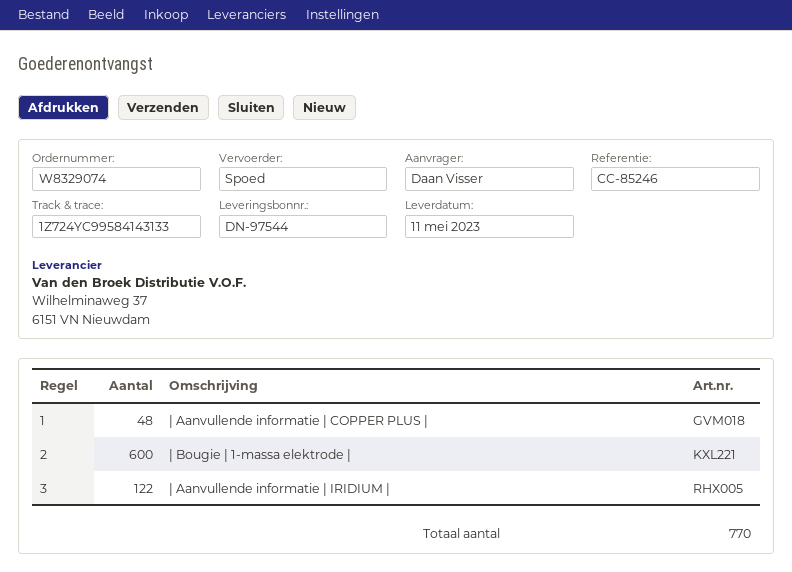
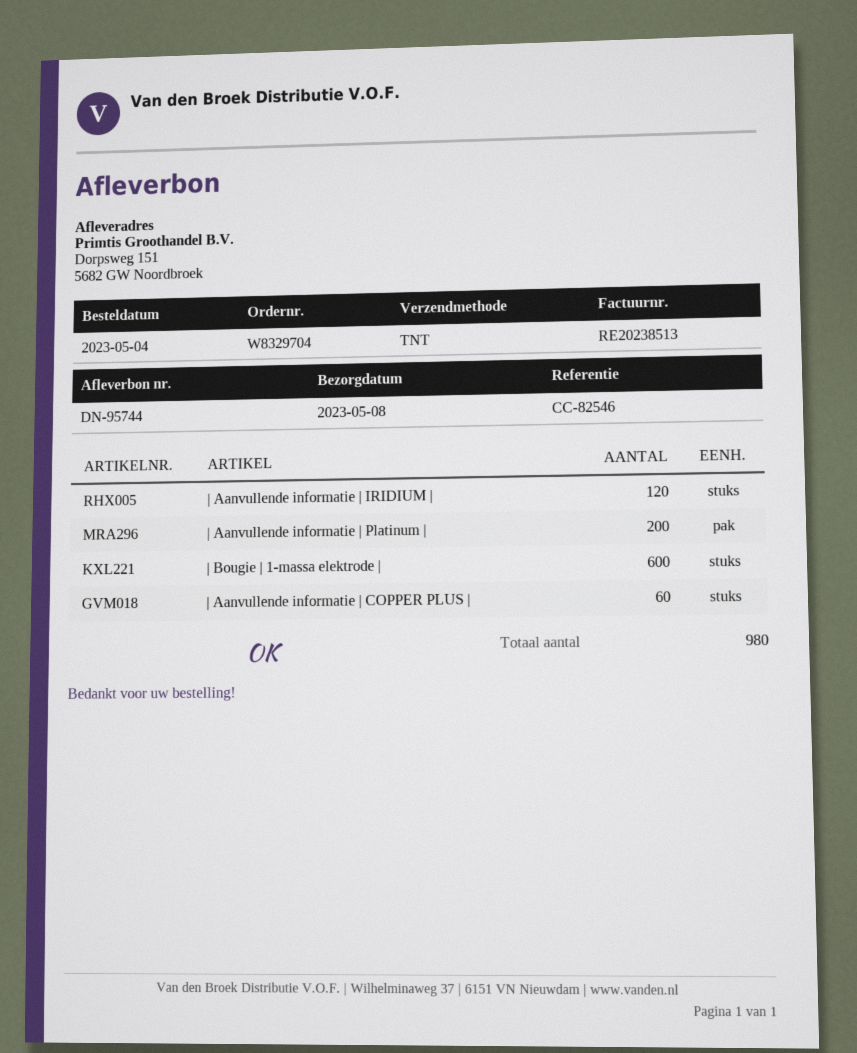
order number: W8329074 -> W8329704
delivery note number: DN-97544 -> DN-95744
delivery date: 2023-05-11 -> 2023-05-08
reference: CC-85246 -> CC-82546
shipping method: express -> TNT
| Aanvullende informatie | COPPER PLUS |: 48 -> 60
| Aanvullende informatie | IRIDIUM |: 122 -> 120
| Aanvullende informatie | Platinum |: none -> 200
total quantity: 770 -> 980

